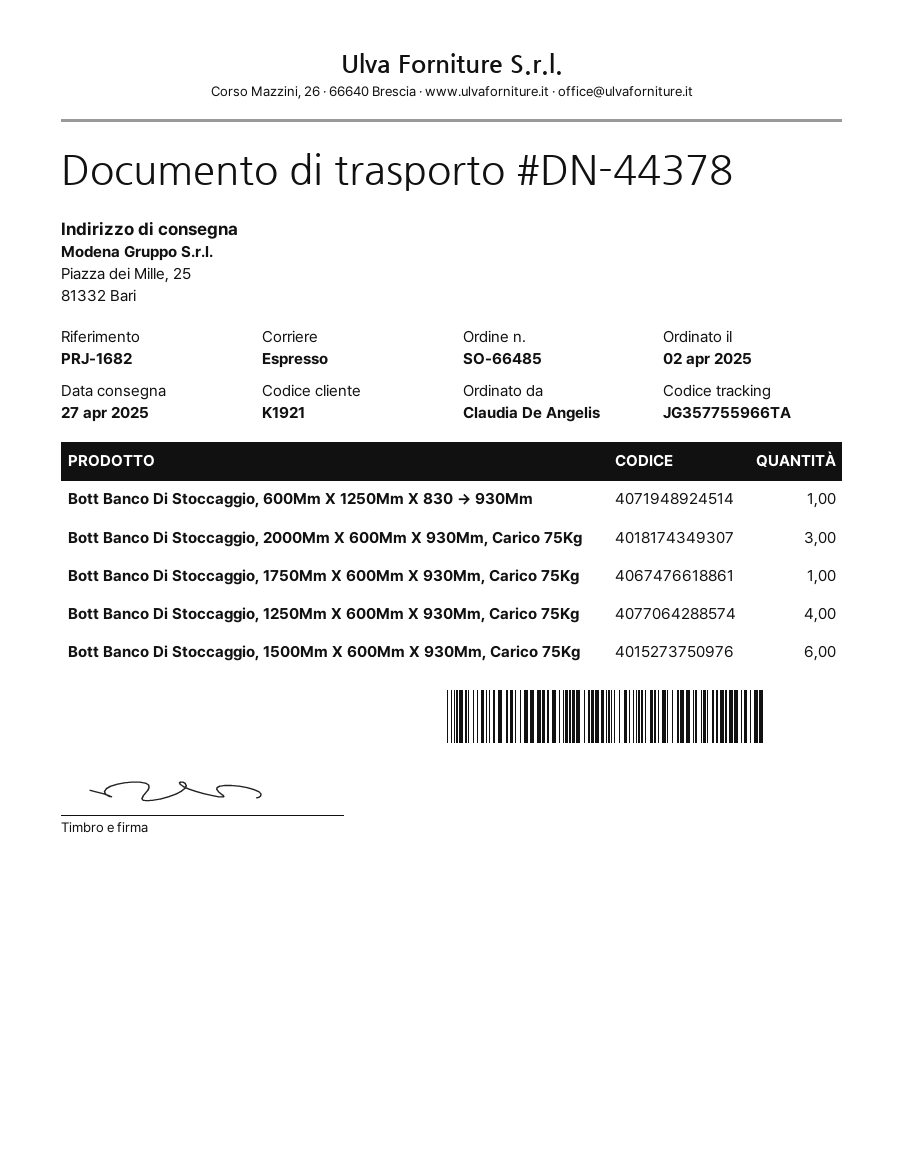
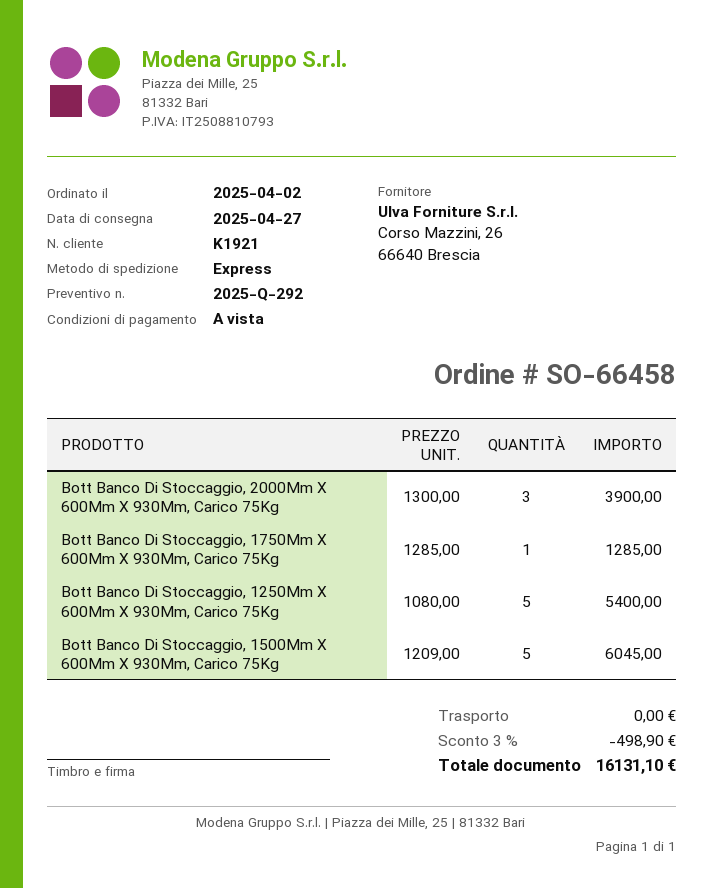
order number: SO-66485 -> SO-66458
Bott Banco Di Stoccaggio, 600Mm X 1250Mm X 830 → 930Mm: 1 -> none
Bott Banco Di Stoccaggio, 1250Mm X 600Mm X 930Mm, Carico 75Kg: 4 -> 5
Bott Banco Di Stoccaggio, 1500Mm X 600Mm X 930Mm, Carico 75Kg: 6 -> 5

